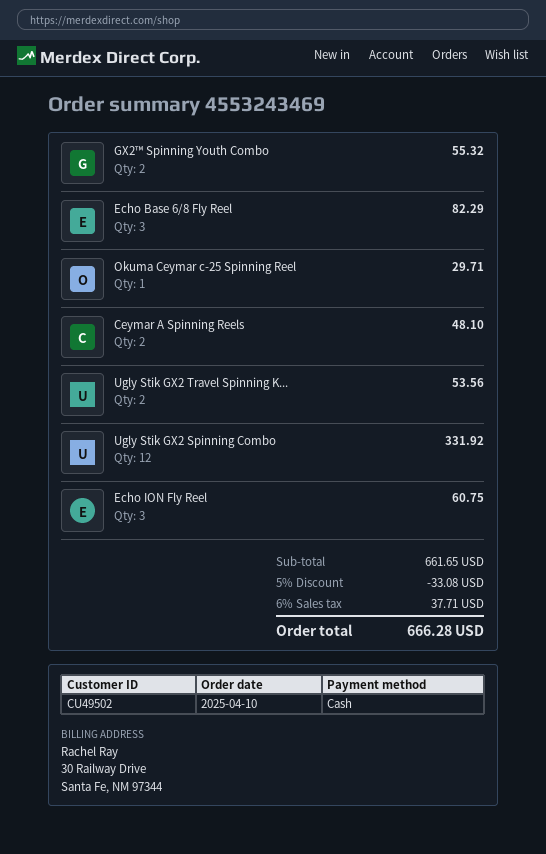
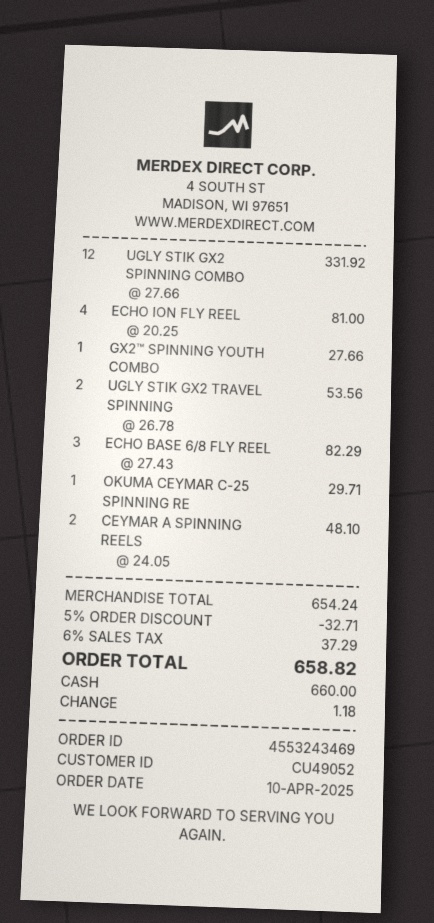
customer number: CU49502 -> CU49052
GX2™ Spinning Youth Combo: 2 for 55.32 -> 1 for 27.66
Echo ION Fly Reel: 3 for 60.75 -> 4 for 81.00
subtotal: 661.65 -> 654.24
discount: 5% = 33.08 -> 5% = 32.71
tax: 6% = 37.71 -> 6% = 37.29
total: 666.28 -> 658.82

